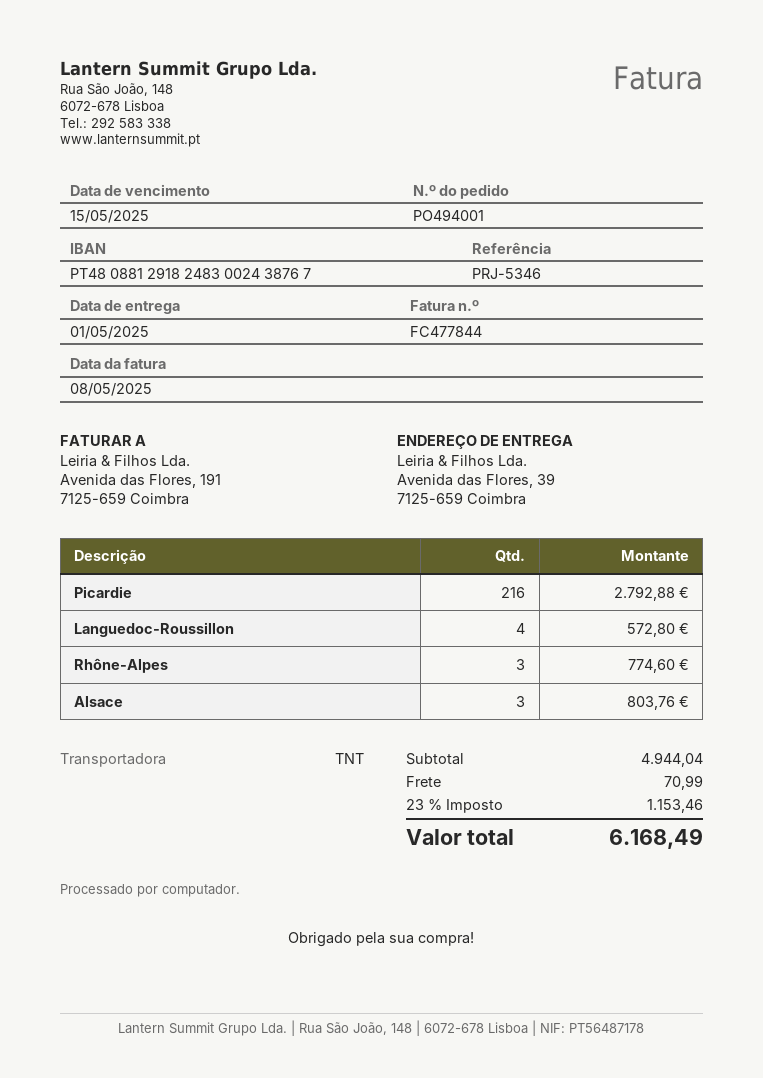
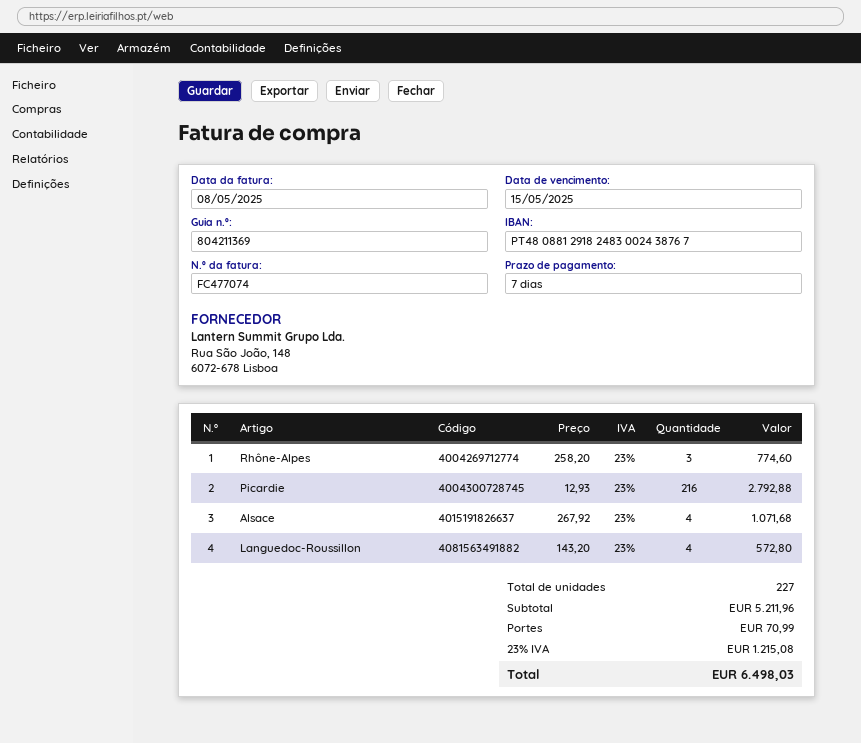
invoice number: FC477844 -> FC477074
Alsace: 3 for 803.76 -> 4 for 1071.68
subtotal: 4944.04 -> 5211.96
tax: 23% = 1153.46 -> 23% = 1215.08
total: 6168.49 -> 6498.03

